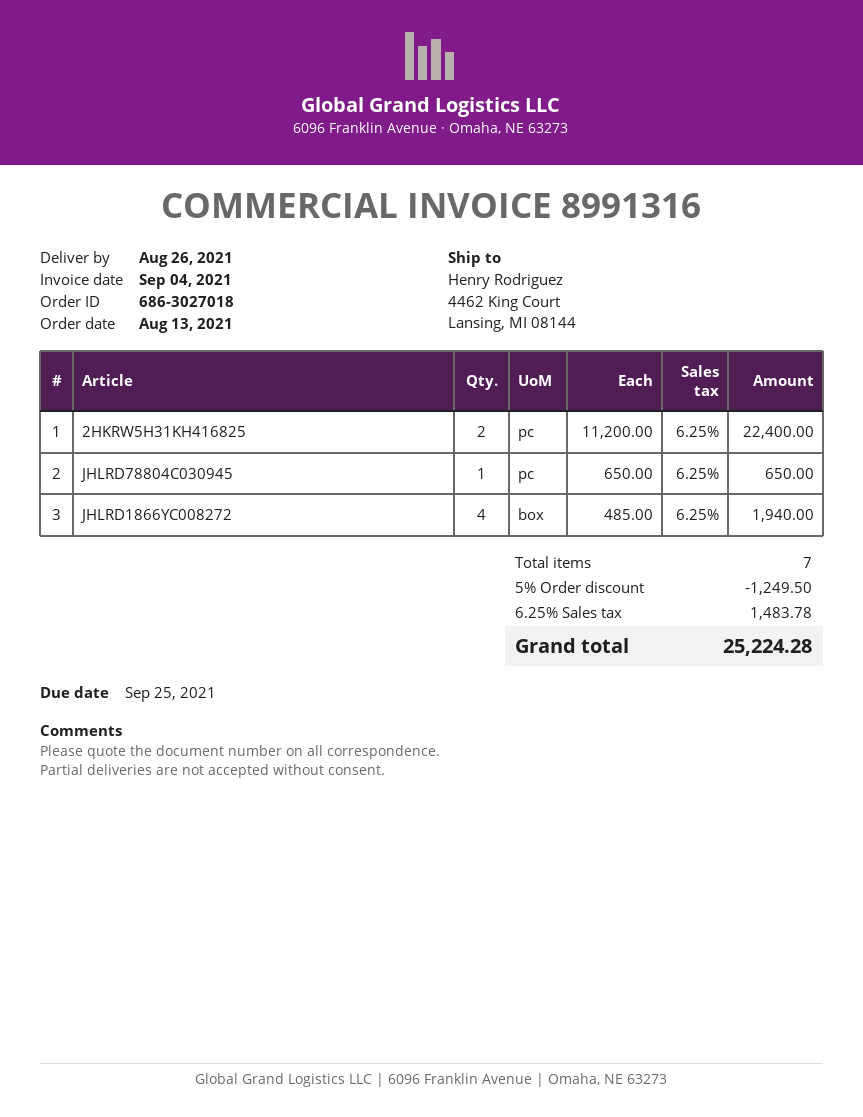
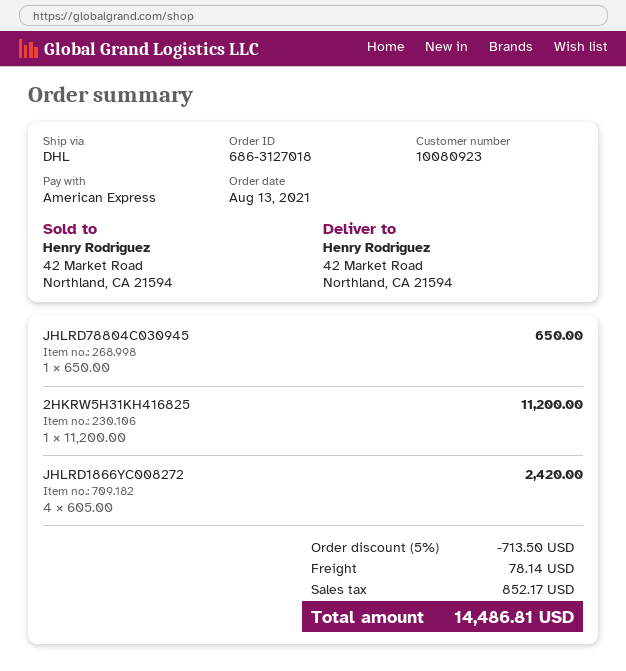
order number: 686-3027018 -> 686-3127018
ship to: 4462 King Court, Lansing, MI 08144 -> 42 Market Road, Northland, CA 21594
2HKRW5H31KH416825: 2 x 11200.00 = 22400.00 -> 1 x 11200.00 = 11200.00
JHLRD1866YC008272: 4 x 485.00 = 1940.00 -> 4 x 605.00 = 2420.00
discount: 5% = 1249.50 -> 5% = 713.50
shipping: none -> 78.14
tax: 1483.78 -> 852.17
total: 25224.28 -> 14486.81

